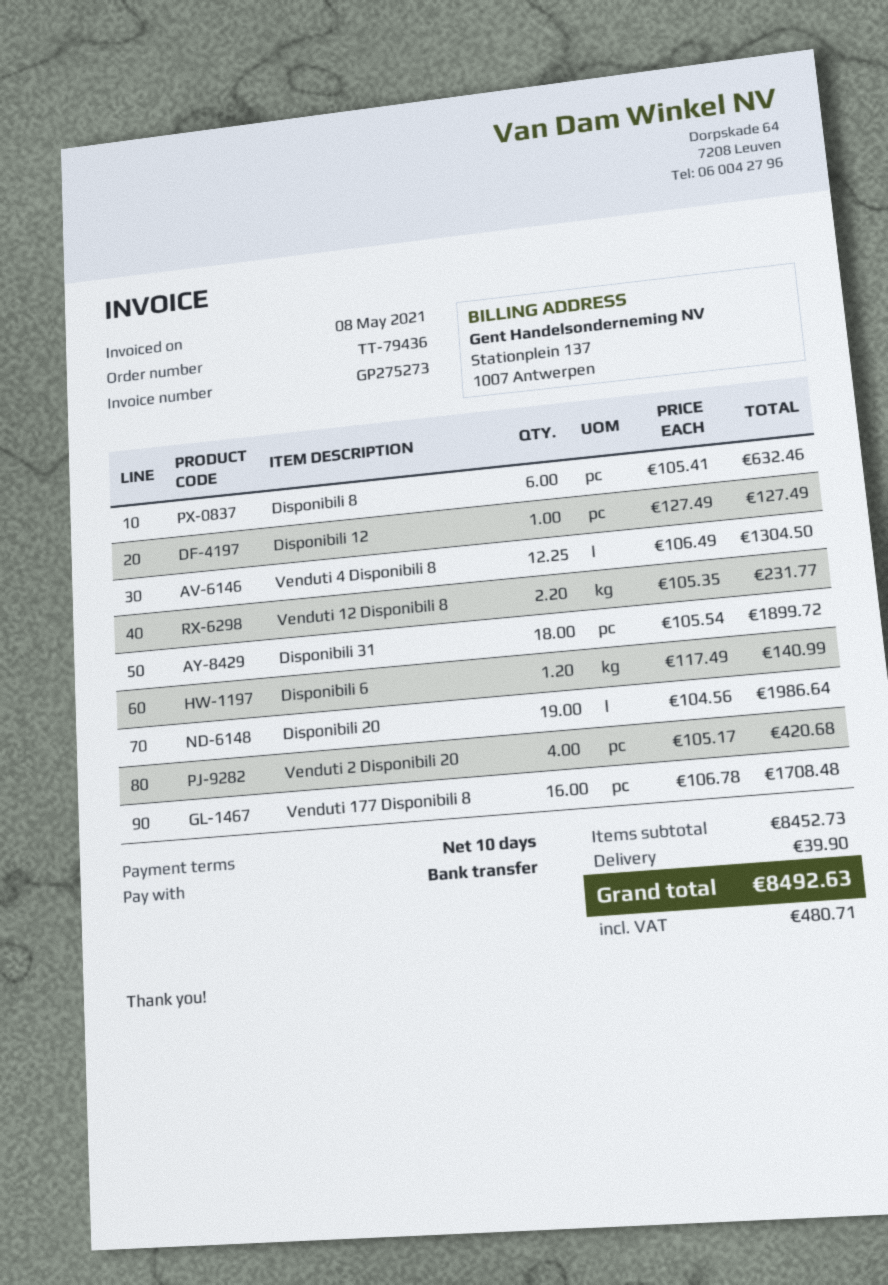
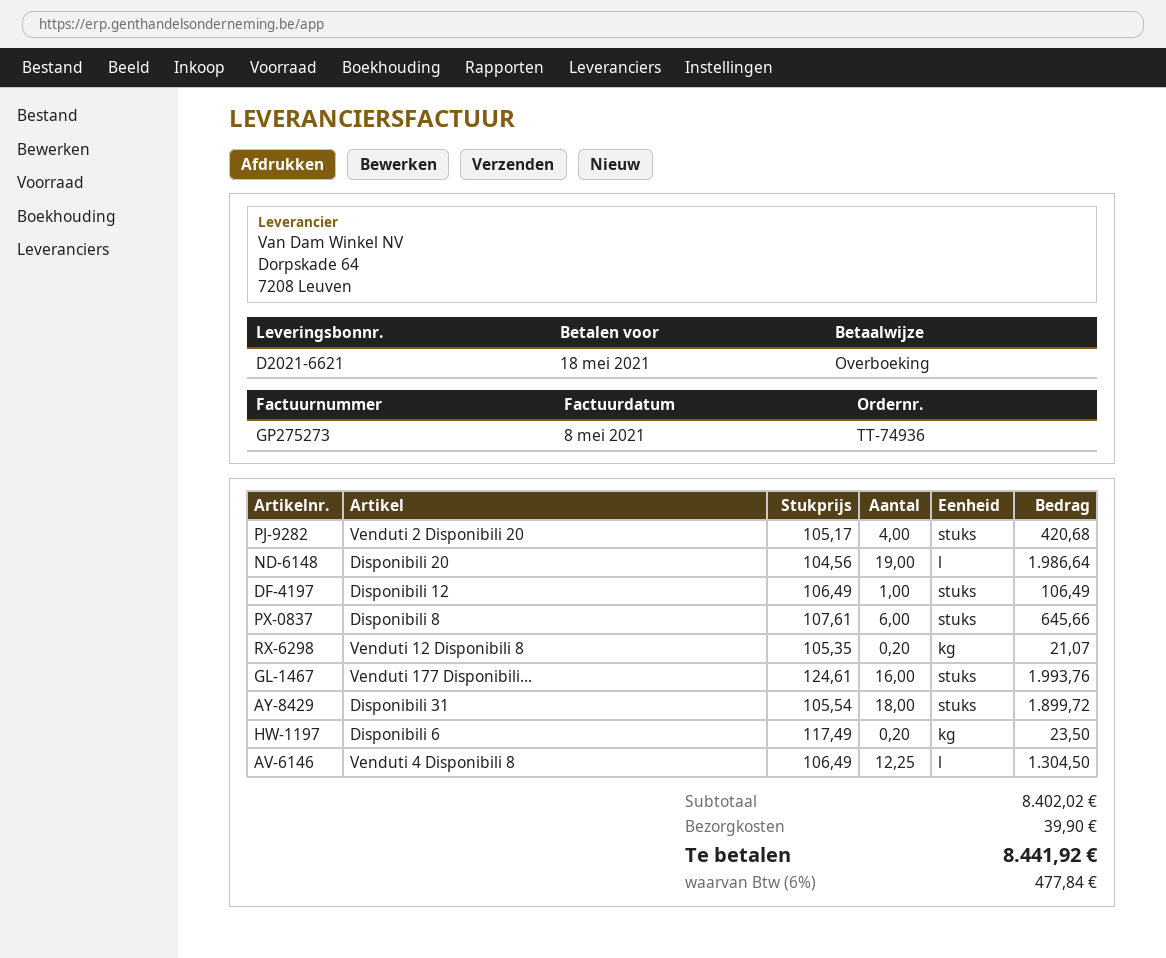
order number: TT-79436 -> TT-74936
Disponibili 8: 6 x 105.41 = 632.46 -> 6 x 107.61 = 645.66
Disponibili 12: 1 x 127.49 = 127.49 -> 1 x 106.49 = 106.49
Venduti 12 Disponibili 8: 2.2 x 105.35 = 231.77 -> 0.2 x 105.35 = 21.07
Disponibili 6: 1.2 x 117.49 = 140.99 -> 0.2 x 117.49 = 23.50
Venduti 177 Disponibili 8: 16 x 106.78 = 1708.48 -> 16 x 124.61 = 1993.76
subtotal: 8452.73 -> 8402.02
tax: 480.71 -> 477.84
total: 8492.63 -> 8441.92

